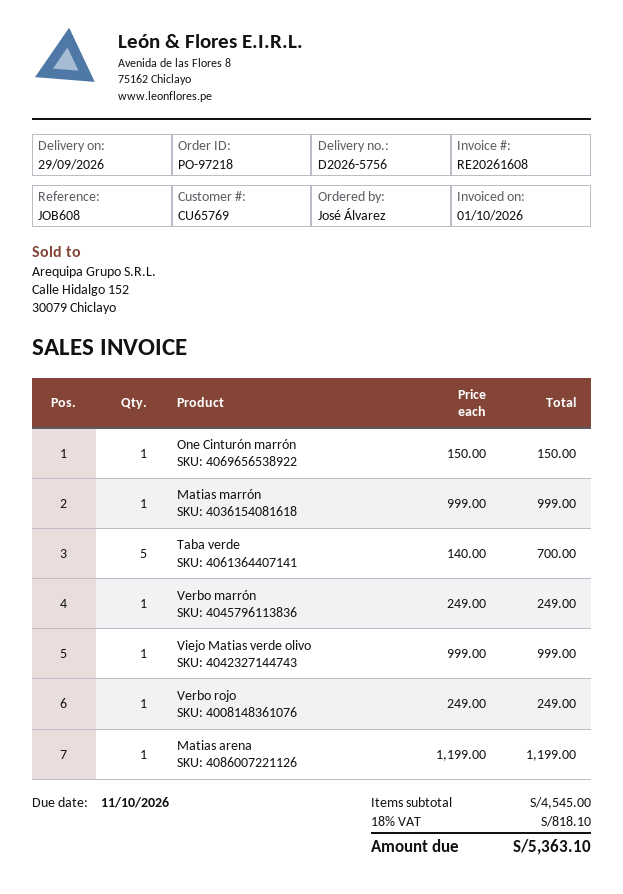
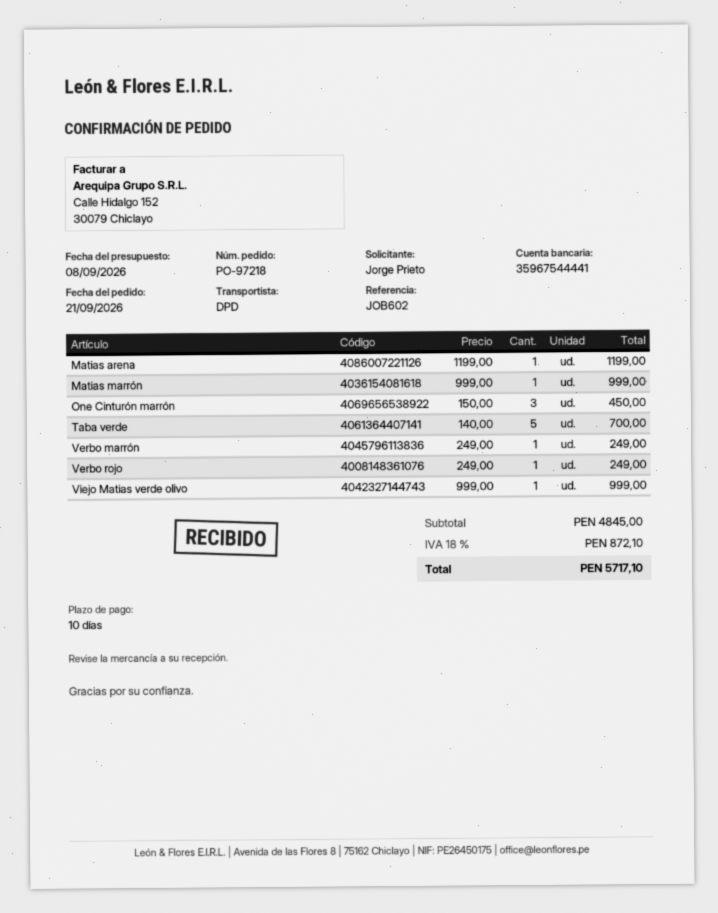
reference: JOB608 -> JOB602
ordered by: José Álvarez -> Jorge Prieto
One Cinturón marrón: 1 x 150.00 = 150.00 -> 3 x 150.00 = 450.00
subtotal: 4545.00 -> 4845.00
tax: 18% = 818.10 -> 18% = 872.10
total: 5363.10 -> 5717.10

